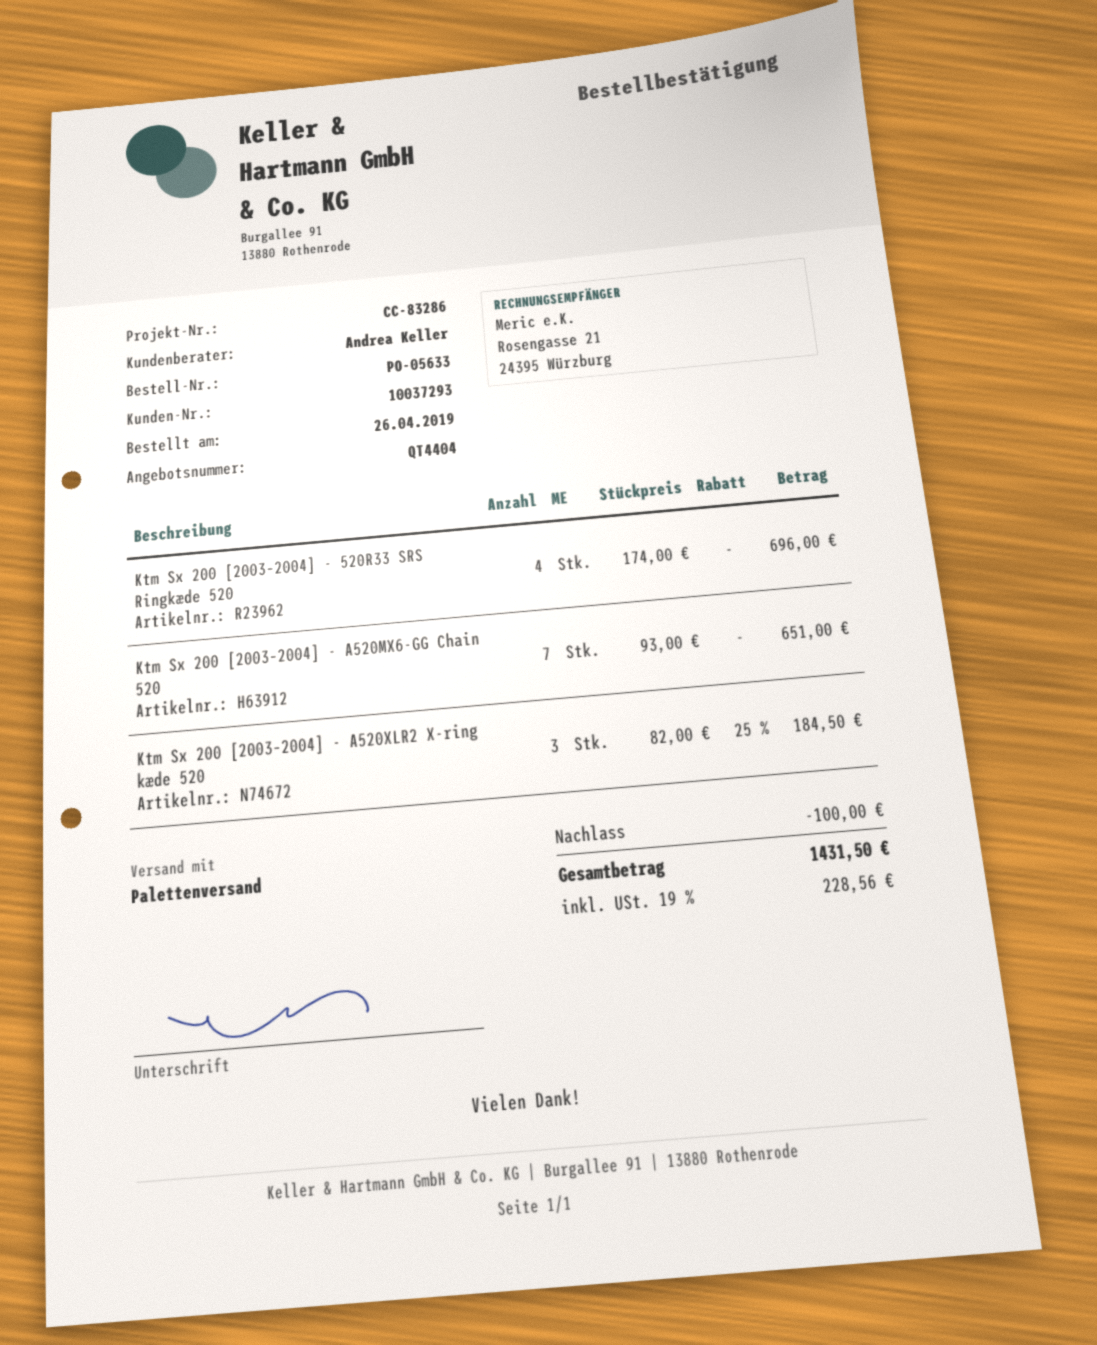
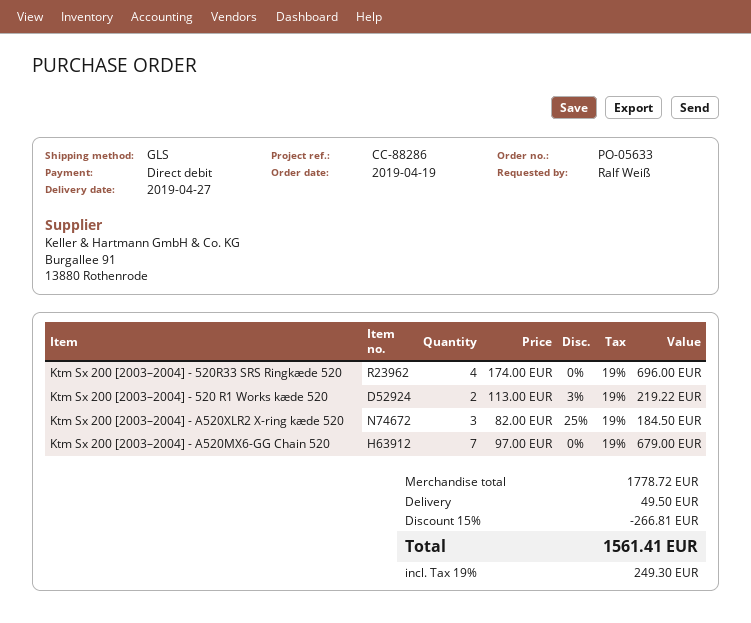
order date: 2019-04-26 -> 2019-04-19
reference: CC-83286 -> CC-88286
shipping method: pallet freight -> GLS
Ktm Sx 200 [2003–2004] - A520MX6-GG Chain 520: 7 x 93.00 = 651.00 -> 7 x 97.00 = 679.00
Ktm Sx 200 [2003–2004] - 520 R1 Works kæde 520: none -> 2 x 113.00 - 3% = 219.22
discount: 100.00 -> 266.81
shipping: none -> 49.50
tax: 19% = 228.56 -> 19% = 249.30
total: 1431.50 -> 1561.41

